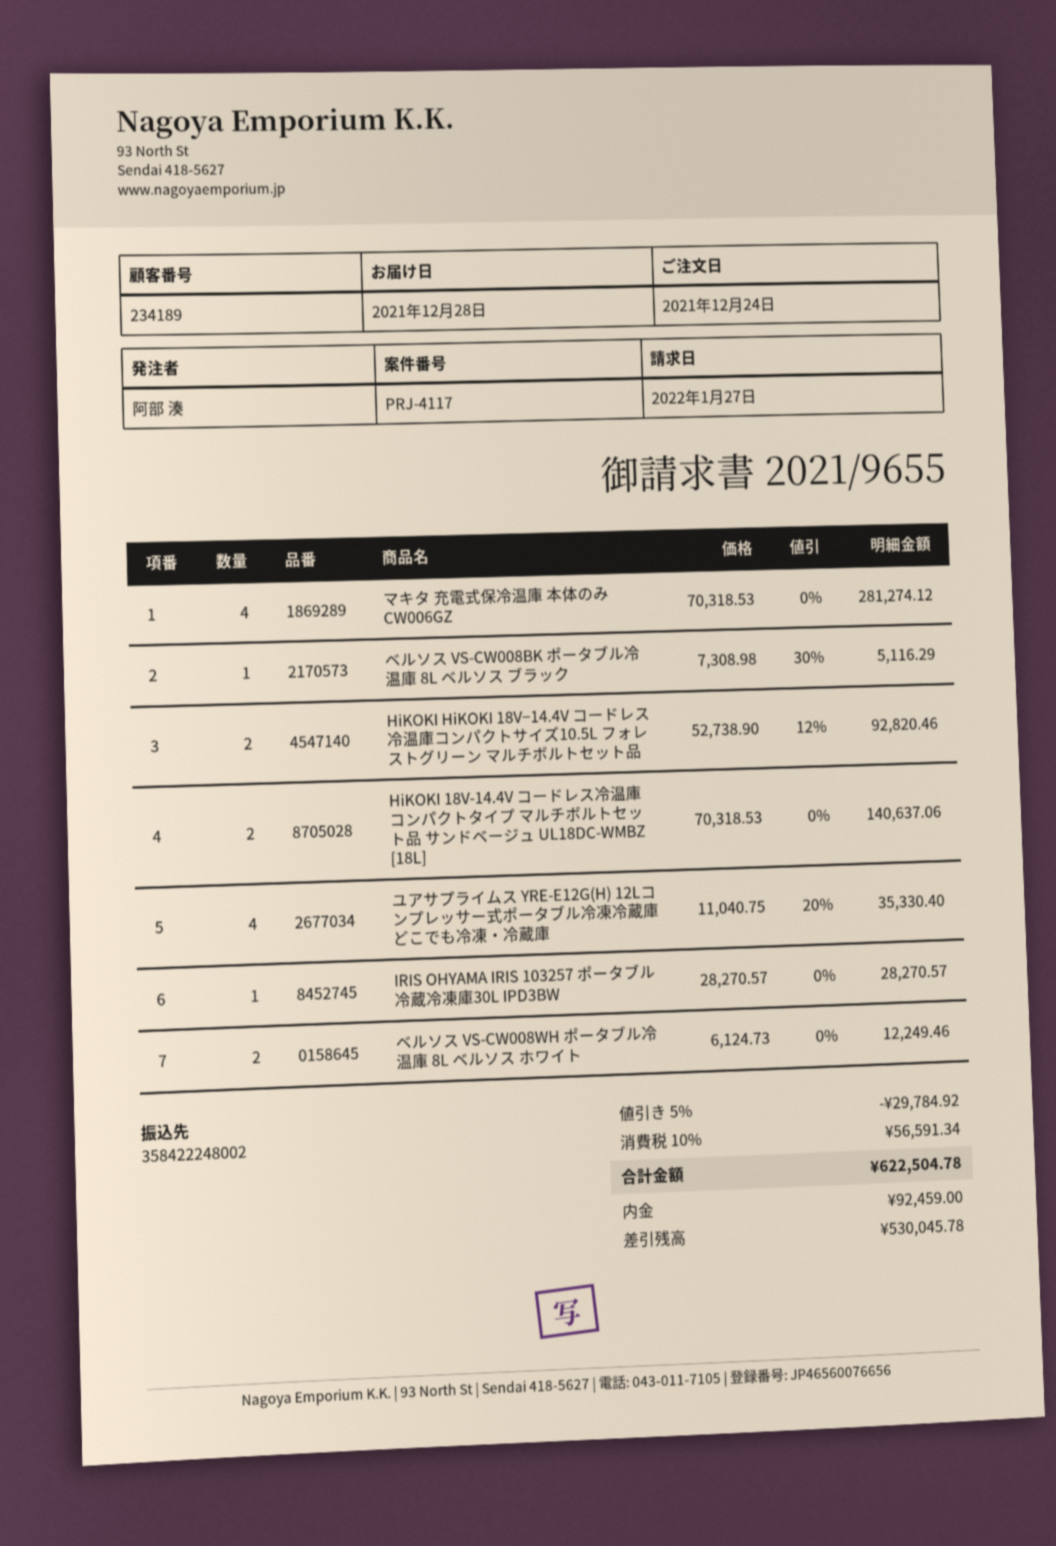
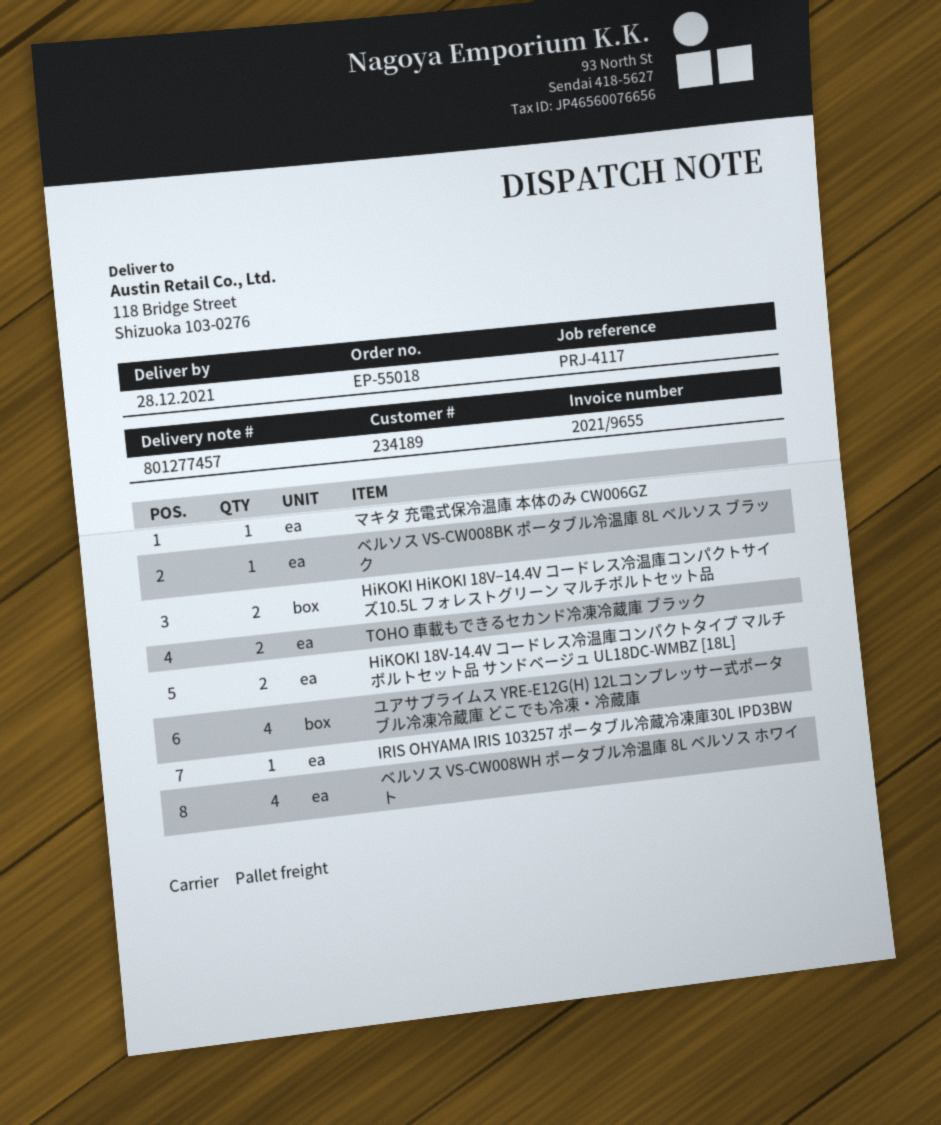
マキタ 充電式保冷温庫 本体のみ CW006GZ: 4 -> 1
ベルソス VS-CW008WH ポータブル冷温庫 8L ベルソス ホワイト: 2 -> 4
TOHO 車載もできるセカンド冷凍冷蔵庫 ブラック: none -> 2

